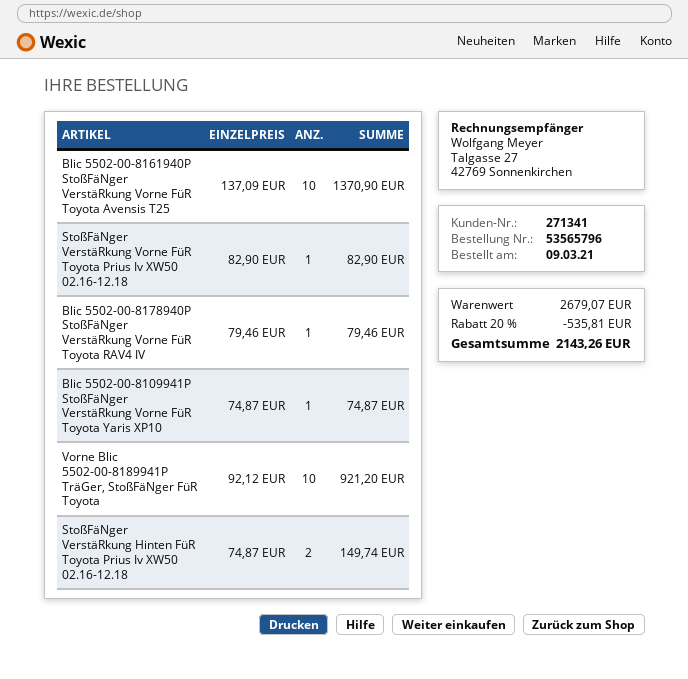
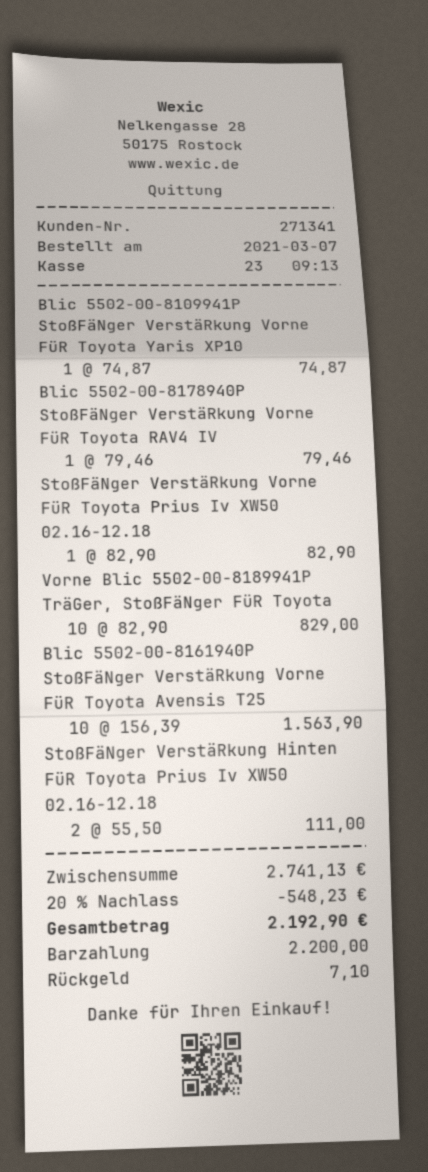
order date: 2021-03-09 -> 2021-03-07
Blic 5502-00-8161940P StoßFäNger VerstäRkung Vorne FüR Toyota Avensis T25: 10 x 137.09 = 1370.90 -> 10 x 156.39 = 1563.90
Vorne Blic 5502-00-8189941P TräGer, StoßFäNger FüR Toyota: 10 x 92.12 = 921.20 -> 10 x 82.90 = 829.00
StoßFäNger VerstäRkung Hinten FüR Toyota Prius Iv XW50 02.16-12.18: 2 x 74.87 = 149.74 -> 2 x 55.50 = 111.00
subtotal: 2679.07 -> 2741.13
discount: 20% = 535.81 -> 20% = 548.23
total: 2143.26 -> 2192.90

